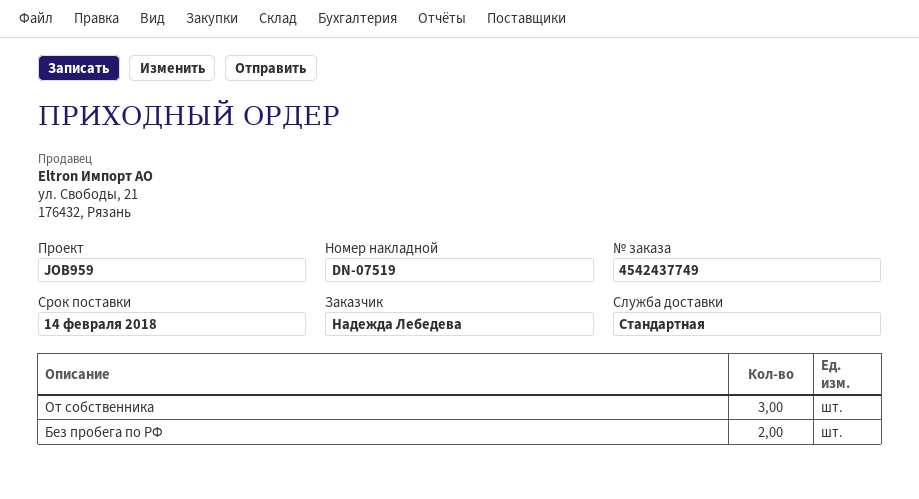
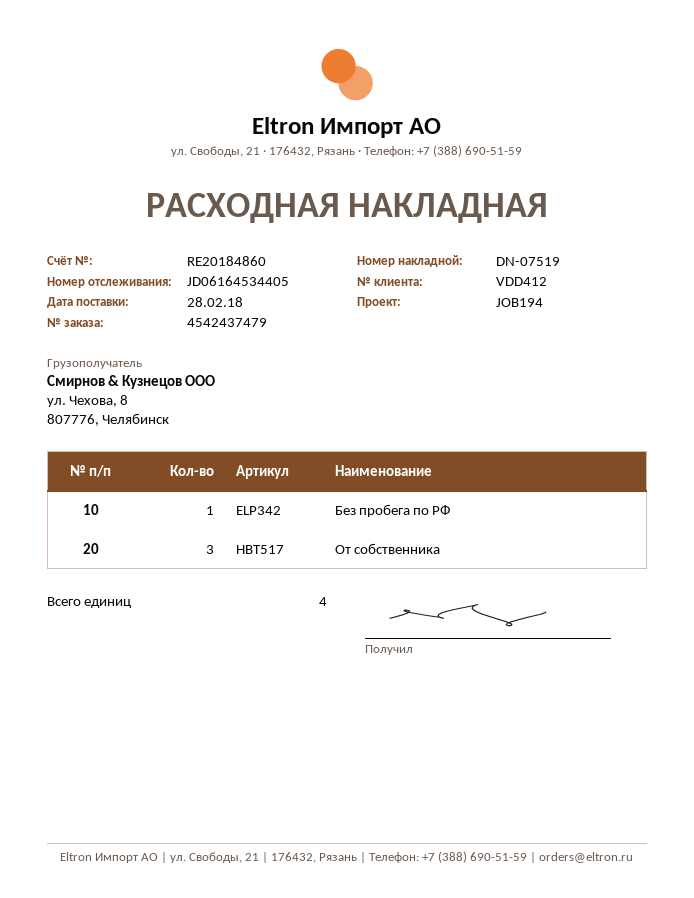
order number: 4542437749 -> 4542437479
delivery date: 2018-02-14 -> 2018-02-28
reference: JOB959 -> JOB194
Без пробега по РФ: 2 -> 1

